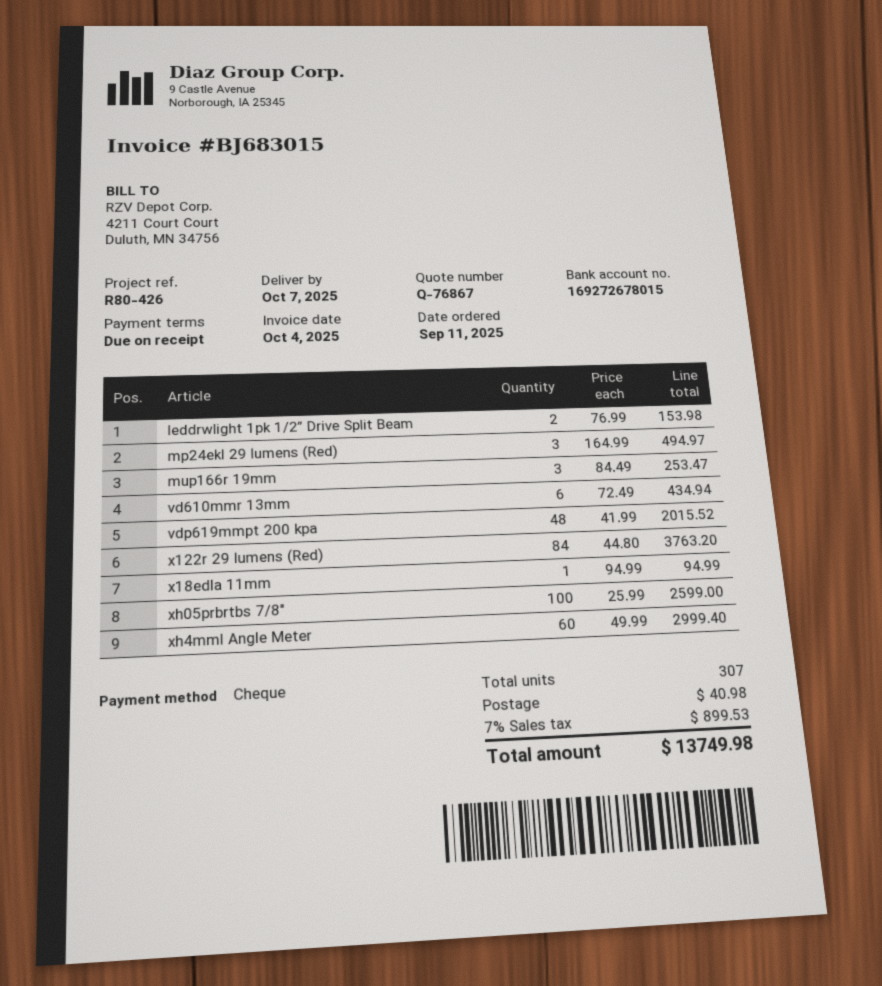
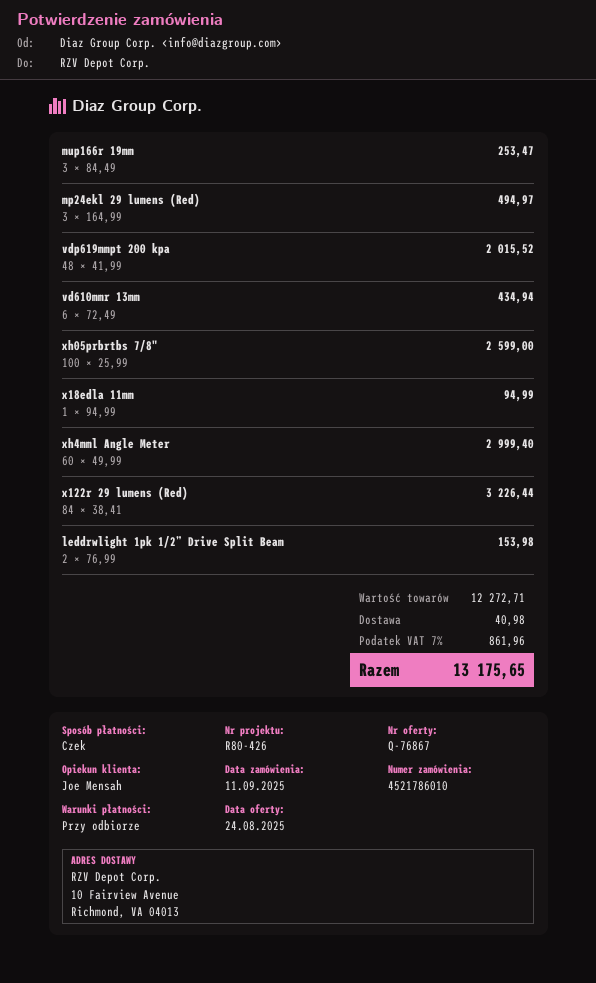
x122r 29 lumens (Red): 84 x 44.80 = 3763.20 -> 84 x 38.41 = 3226.44
tax: 7% = 899.53 -> 7% = 861.96
total: 13749.98 -> 13175.65

